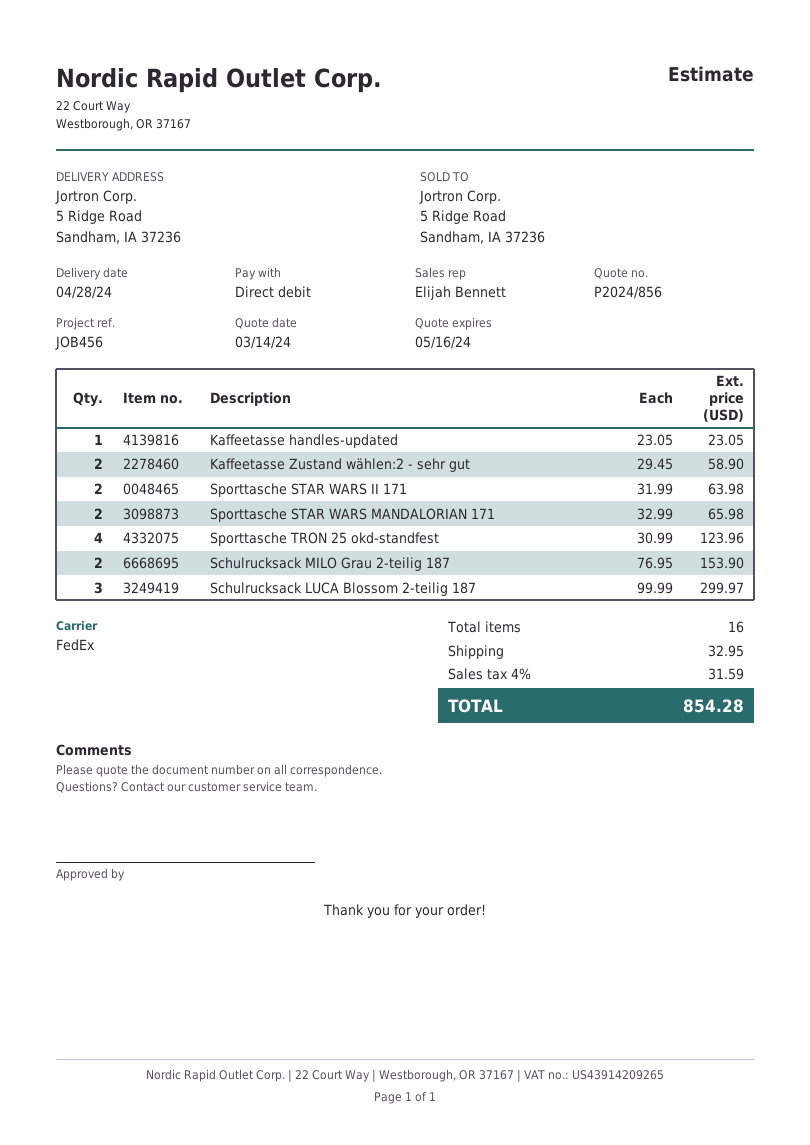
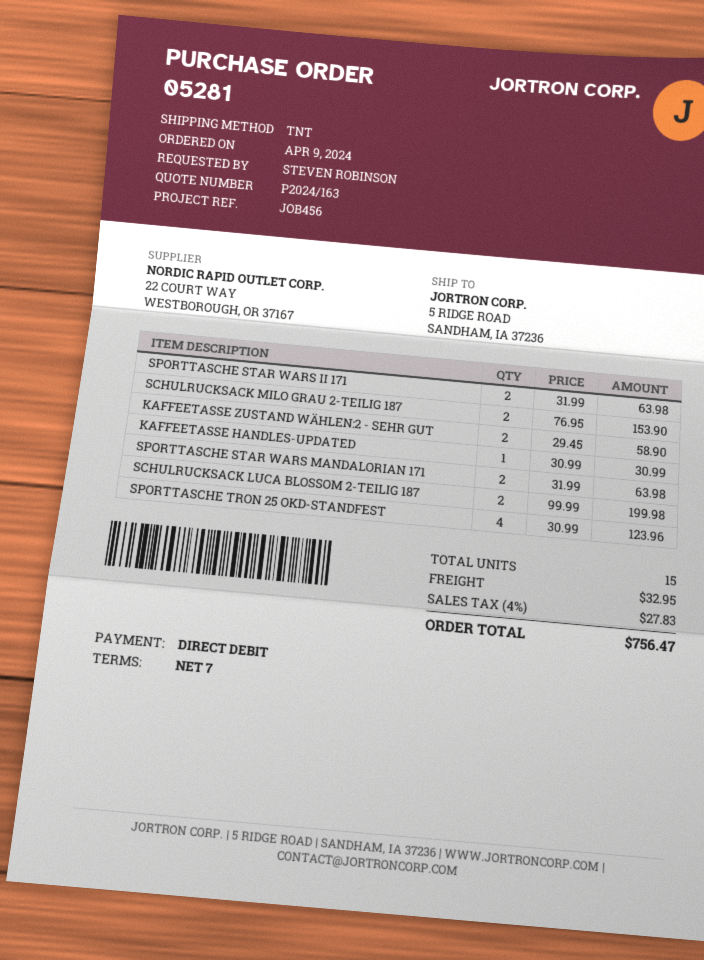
quote number: P2024/856 -> P2024/163
shipping method: FedEx -> TNT
Kaffeetasse handles-updated: 1 x 23.05 = 23.05 -> 1 x 30.99 = 30.99
Sporttasche STAR WARS MANDALORIAN 171: 2 x 32.99 = 65.98 -> 2 x 31.99 = 63.98
Schulrucksack LUCA Blossom 2-teilig 187: 3 x 99.99 = 299.97 -> 2 x 99.99 = 199.98
total quantity: 16 -> 15
tax: 4% = 31.59 -> 4% = 27.83
total: 854.28 -> 756.47

